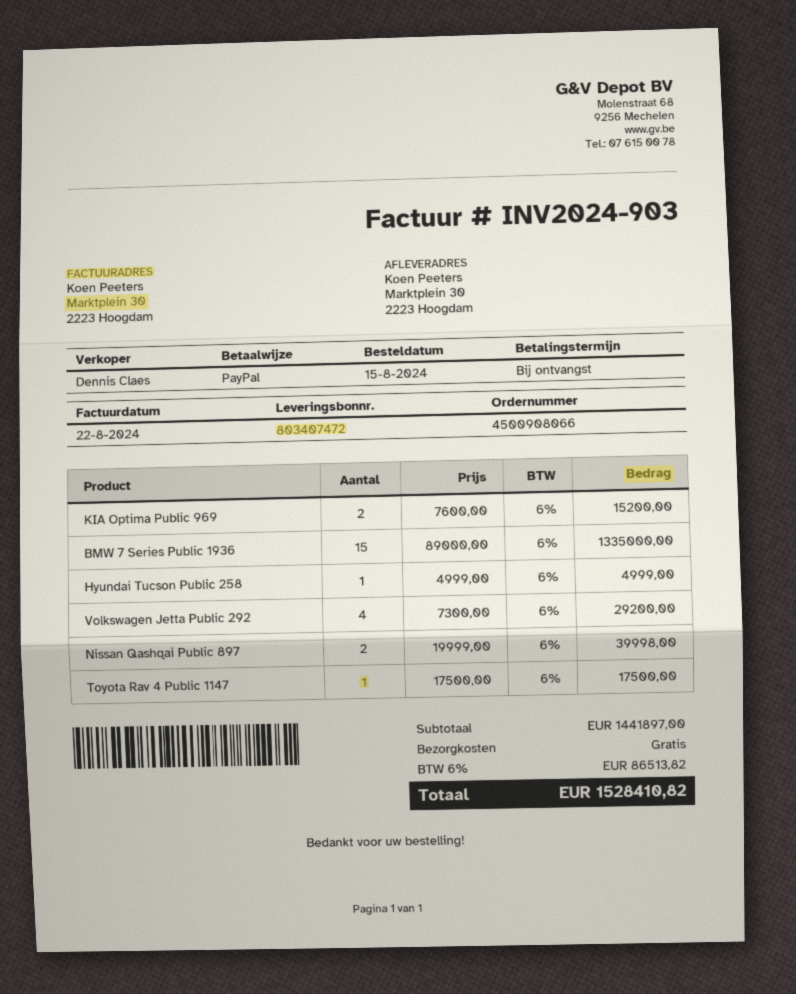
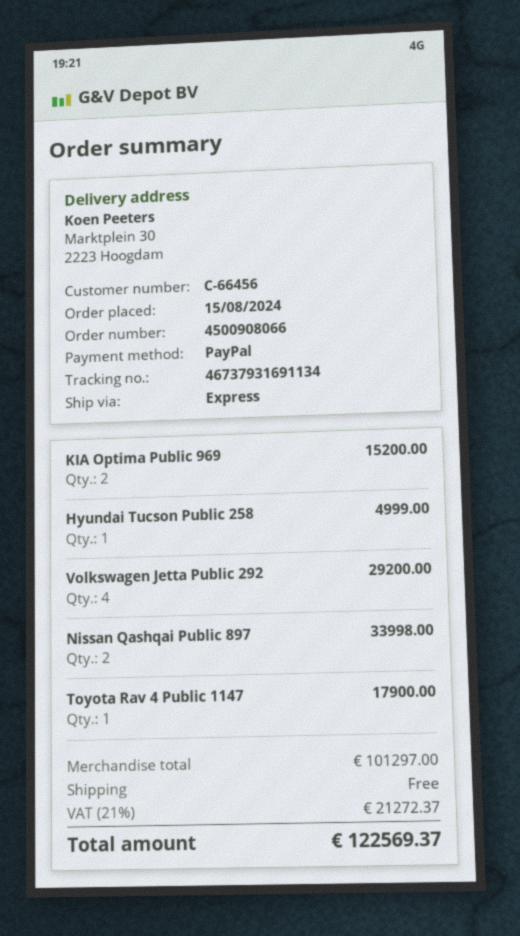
BMW 7 Series Public 1936: 15 for 1335000.00 -> none
Nissan Qashqai Public 897: 2 for 39998.00 -> 2 for 33998.00
Toyota Rav 4 Public 1147: 1 for 17500.00 -> 1 for 17900.00
subtotal: 1441897.00 -> 101297.00
tax: 6% = 86513.82 -> 21% = 21272.37
total: 1528410.82 -> 122569.37

